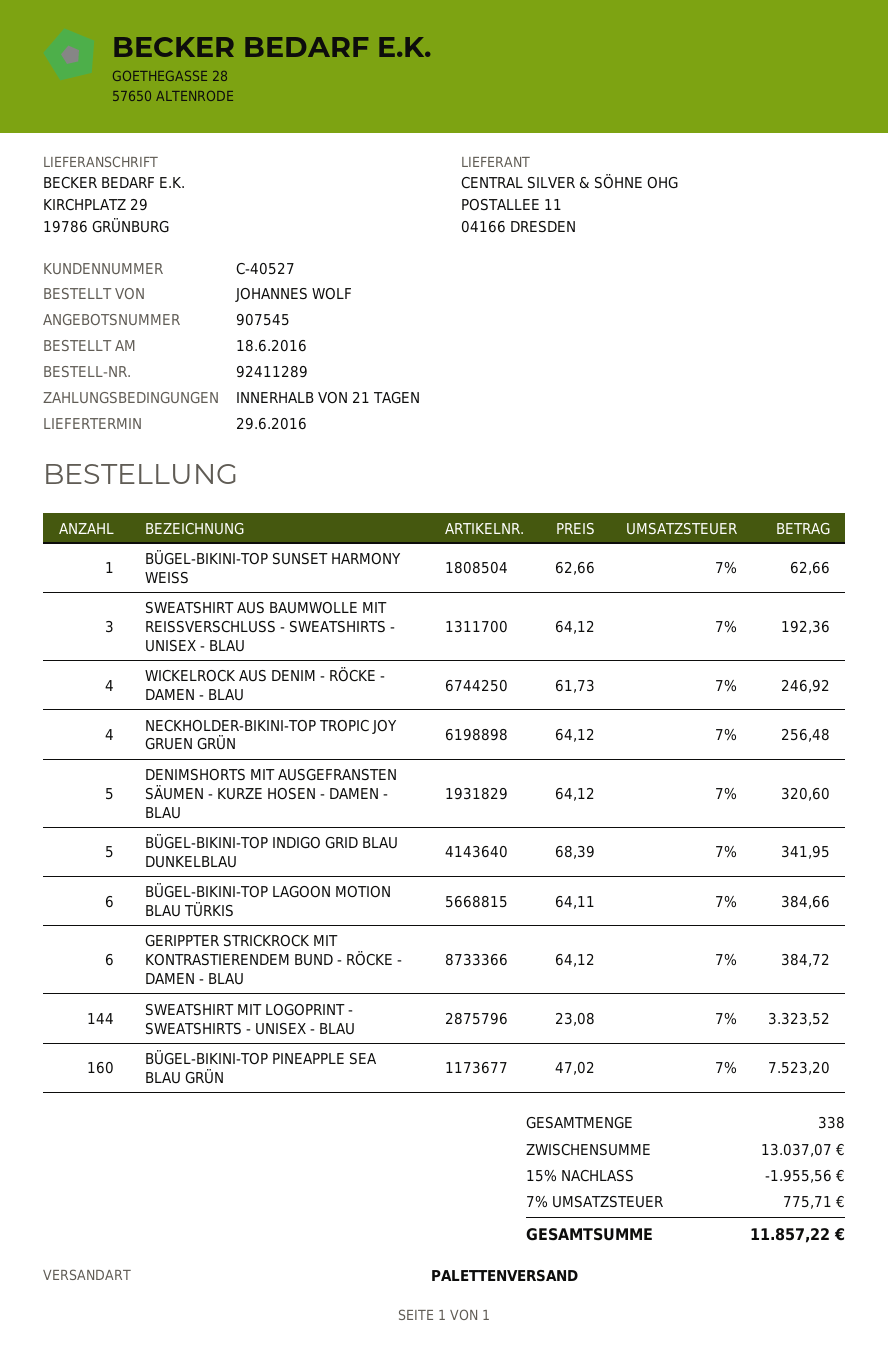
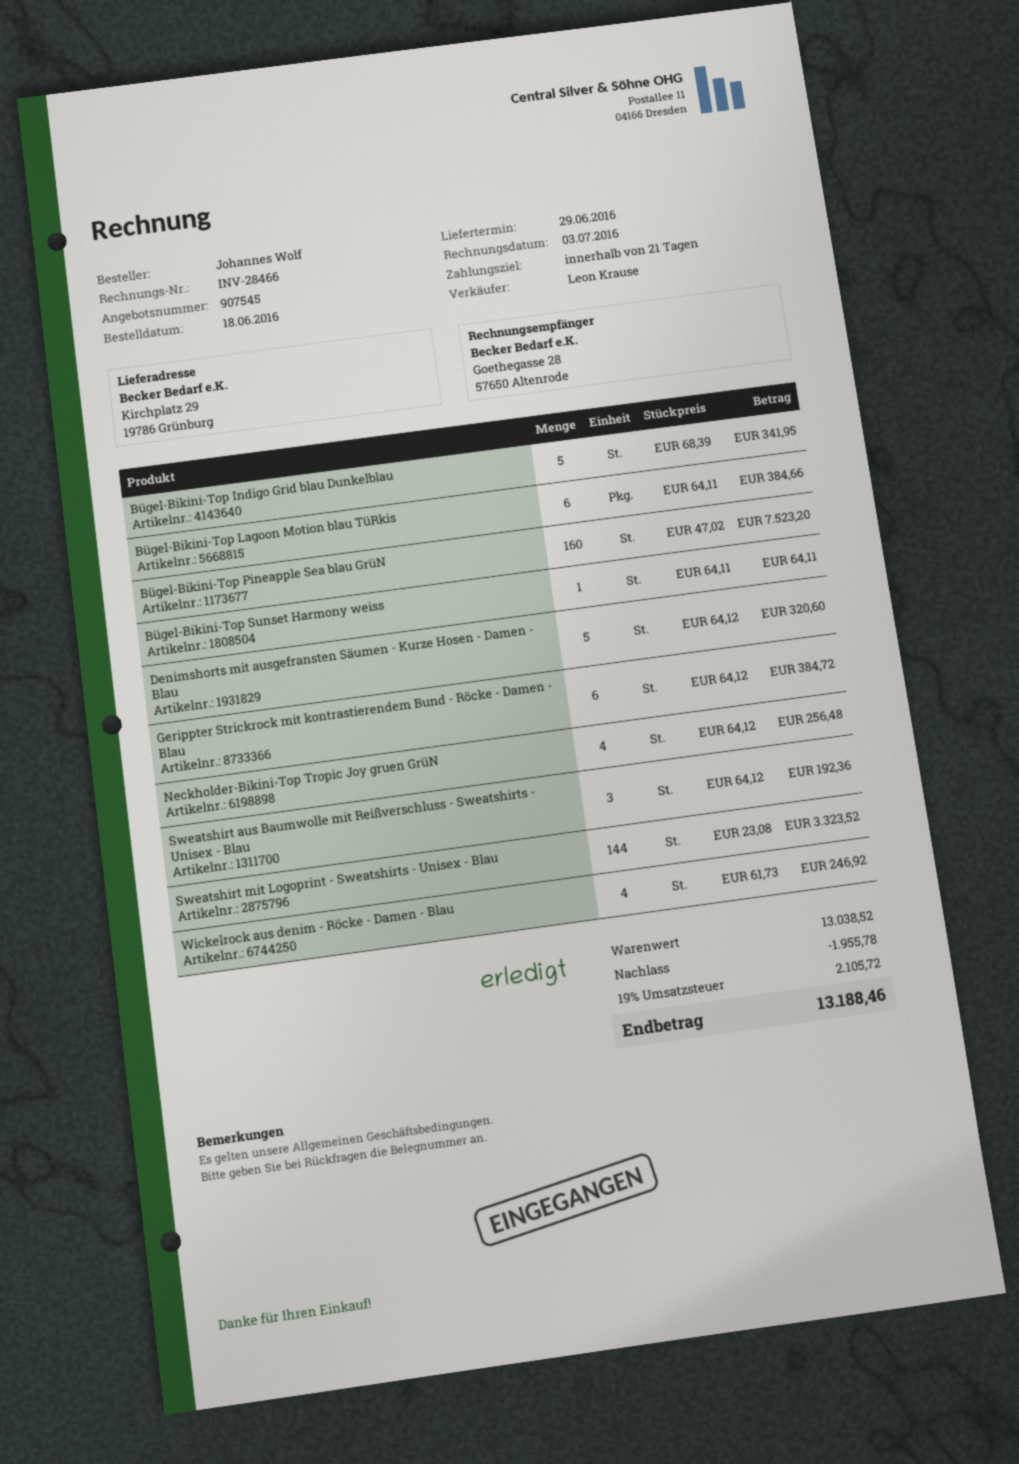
BÜGEL-BIKINI-TOP SUNSET HARMONY WEISS: 1 x 62.66 = 62.66 -> 1 x 64.11 = 64.11
subtotal: 13037.07 -> 13038.52
discount: 1955.56 -> 1955.78
tax: 7% = 775.71 -> 19% = 2105.72
total: 11857.22 -> 13188.46

